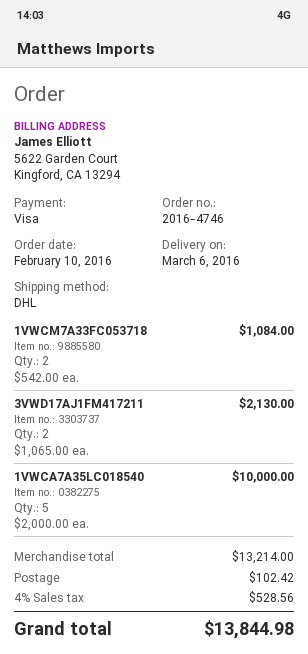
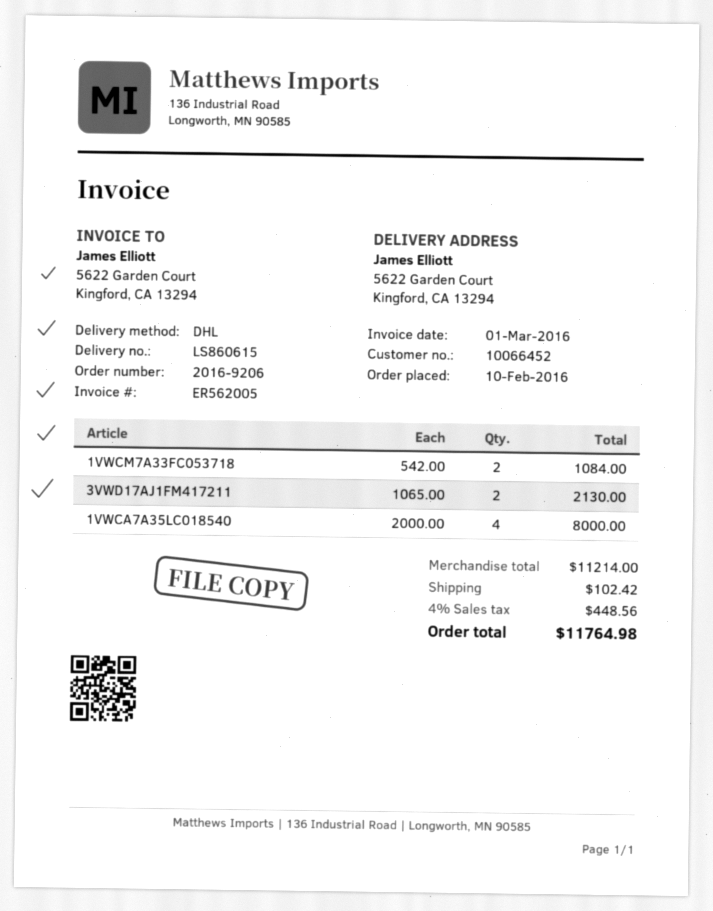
order number: 2016-4746 -> 2016-9206
1VWCA7A35LC018540: 5 x 2000.00 = 10000.00 -> 4 x 2000.00 = 8000.00
subtotal: 13214.00 -> 11214.00
tax: 4% = 528.56 -> 4% = 448.56
total: 13844.98 -> 11764.98

